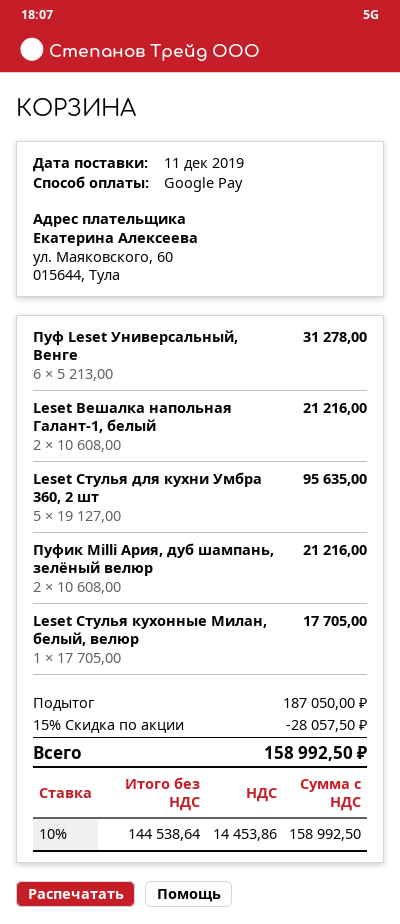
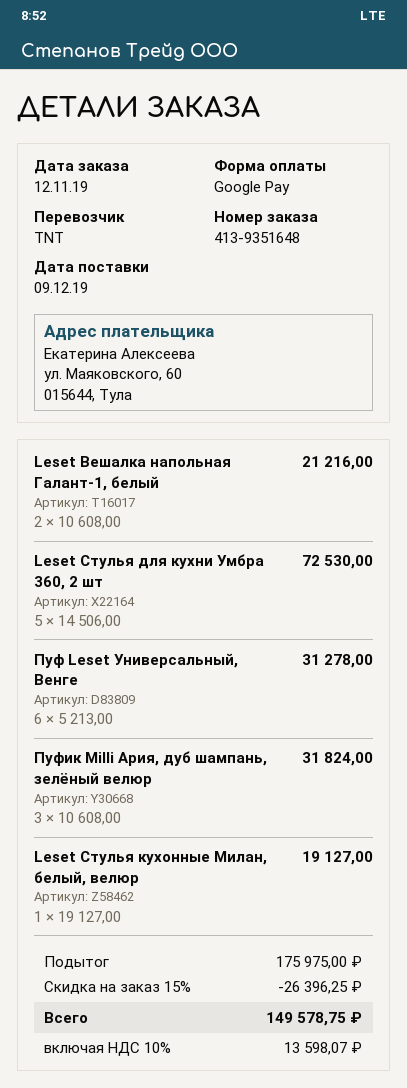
delivery date: 2019-12-11 -> 2019-12-09
Leset Стулья для кухни Умбра 360, 2 шт: 5 x 19127.00 = 95635.00 -> 5 x 14506.00 = 72530.00
Пуфик Milli Ария, дуб шампань, зелёный велюр: 2 x 10608.00 = 21216.00 -> 3 x 10608.00 = 31824.00
Leset Стулья кухонные Милан, белый, велюр: 1 x 17705.00 = 17705.00 -> 1 x 19127.00 = 19127.00
subtotal: 187050.00 -> 175975.00
discount: 15% = 28057.50 -> 15% = 26396.25
tax: 10% = 14453.86 -> 10% = 13598.07
total: 158992.50 -> 149578.75

